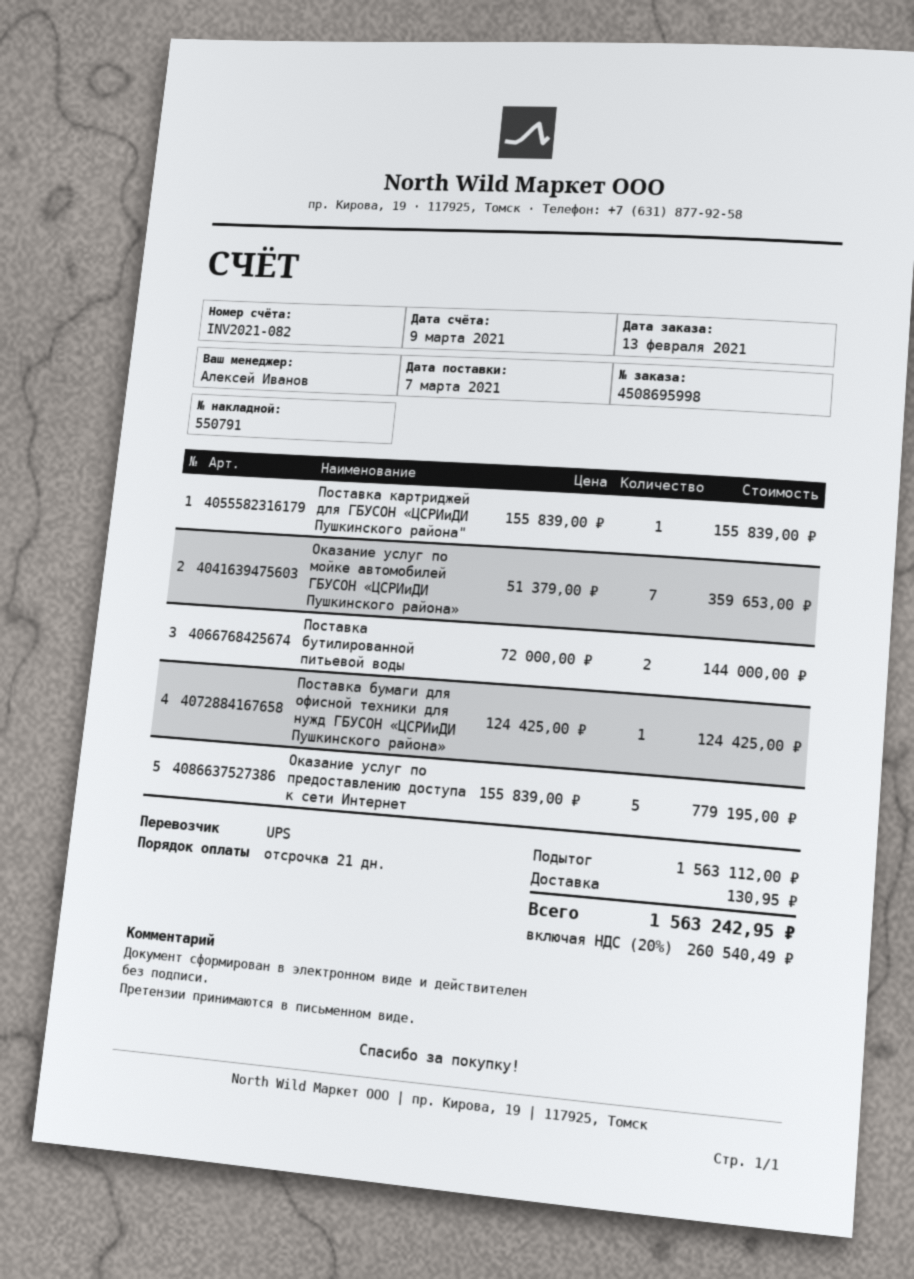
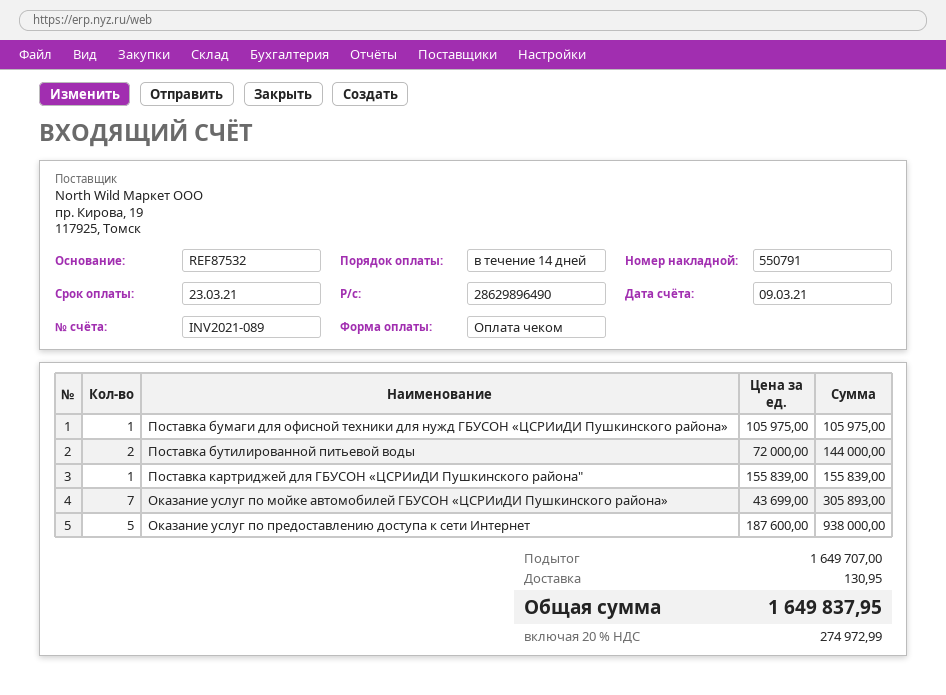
invoice number: INV2021-082 -> INV2021-089
payment terms: 21 days -> 14 days
Оказание услуг по мойке автомобилей ГБУСОН «ЦСРИиДИ Пушкинского района»: 7 x 51379.00 = 359653.00 -> 7 x 43699.00 = 305893.00
Поставка бумаги для офисной техники для нужд ГБУСОН «ЦСРИиДИ Пушкинского района»: 1 x 124425.00 = 124425.00 -> 1 x 105975.00 = 105975.00
Оказание услуг по предоставлению доступа к сети Интернет: 5 x 155839.00 = 779195.00 -> 5 x 187600.00 = 938000.00
subtotal: 1563112.00 -> 1649707.00
tax: 20% = 260540.49 -> 20% = 274972.99
total: 1563242.95 -> 1649837.95

